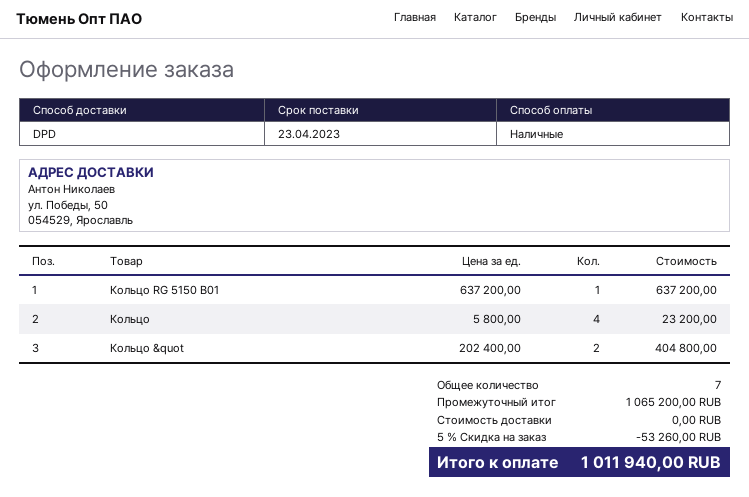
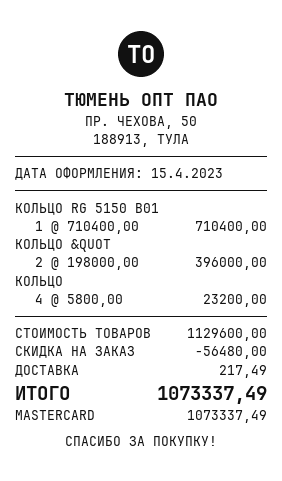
payment method: cash -> Mastercard
Кольцо RG 5150 B01: 1 x 637200.00 = 637200.00 -> 1 x 710400.00 = 710400.00
Кольцо &quot: 2 x 202400.00 = 404800.00 -> 2 x 198000.00 = 396000.00
subtotal: 1065200.00 -> 1129600.00
discount: 53260.00 -> 56480.00
shipping: 0.00 -> 217.49
total: 1011940.00 -> 1073337.49

